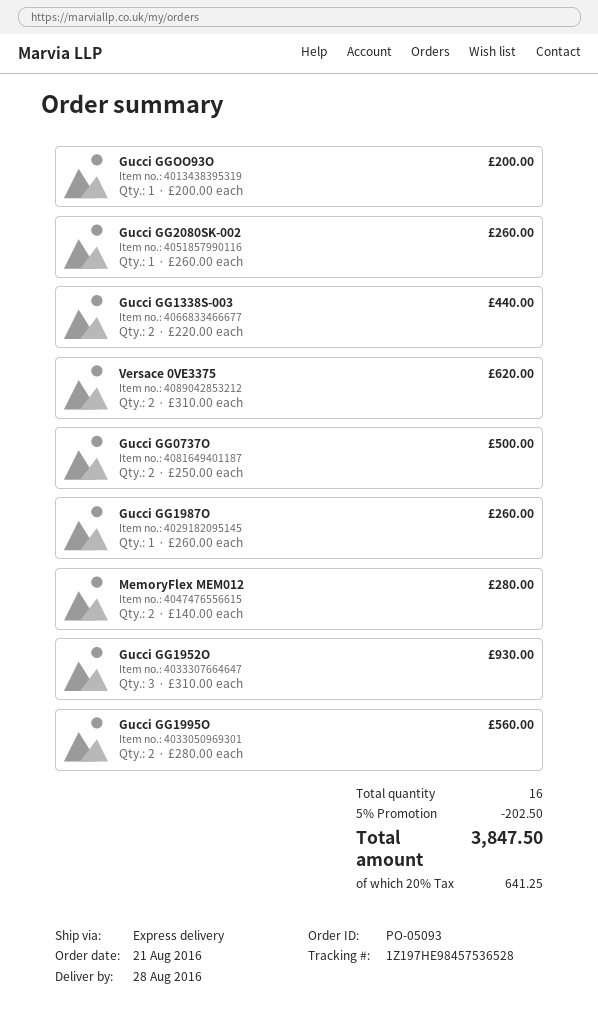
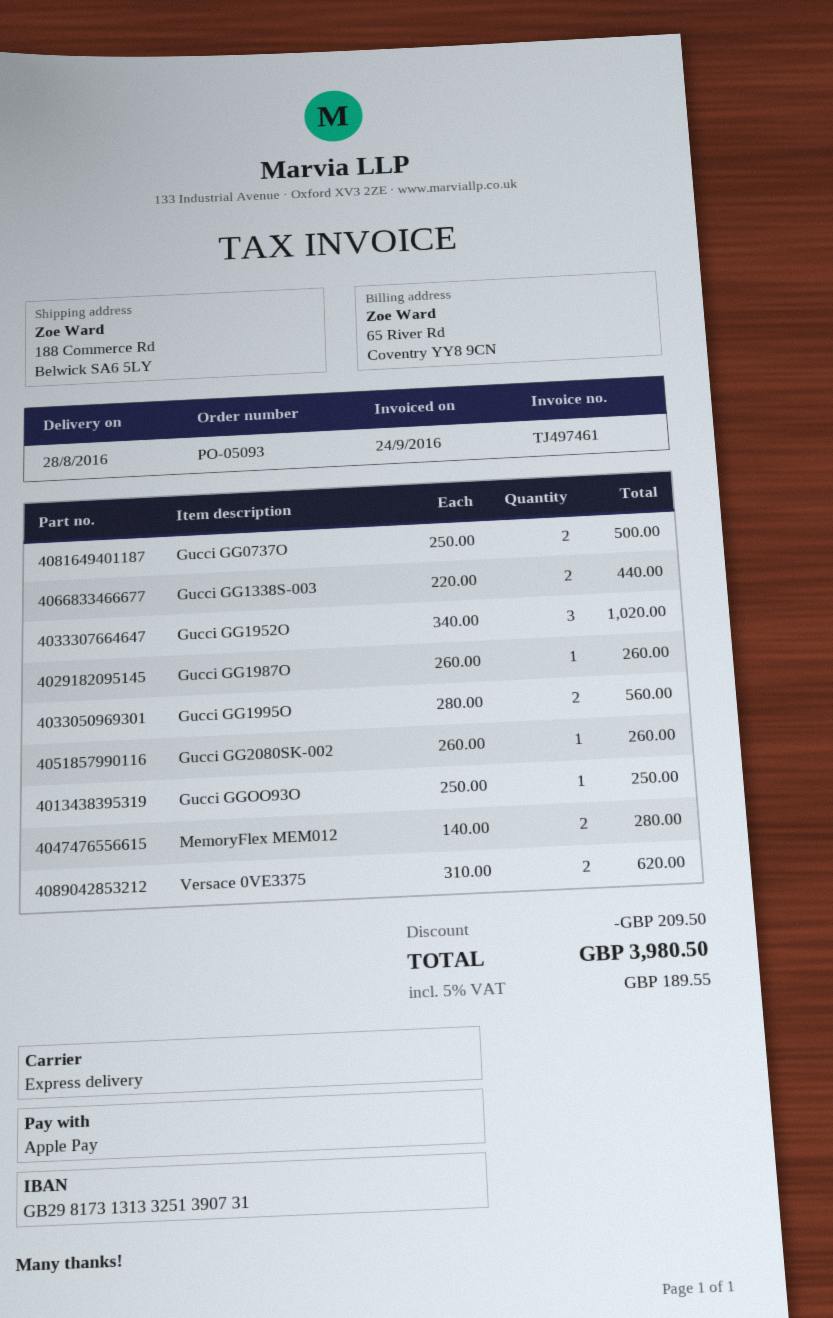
Gucci GGOO93O: 1 x 200.00 = 200.00 -> 1 x 250.00 = 250.00
Gucci GG1952O: 3 x 310.00 = 930.00 -> 3 x 340.00 = 1020.00
discount: 202.50 -> 209.50
tax: 20% = 641.25 -> 5% = 189.55
total: 3847.50 -> 3980.50

